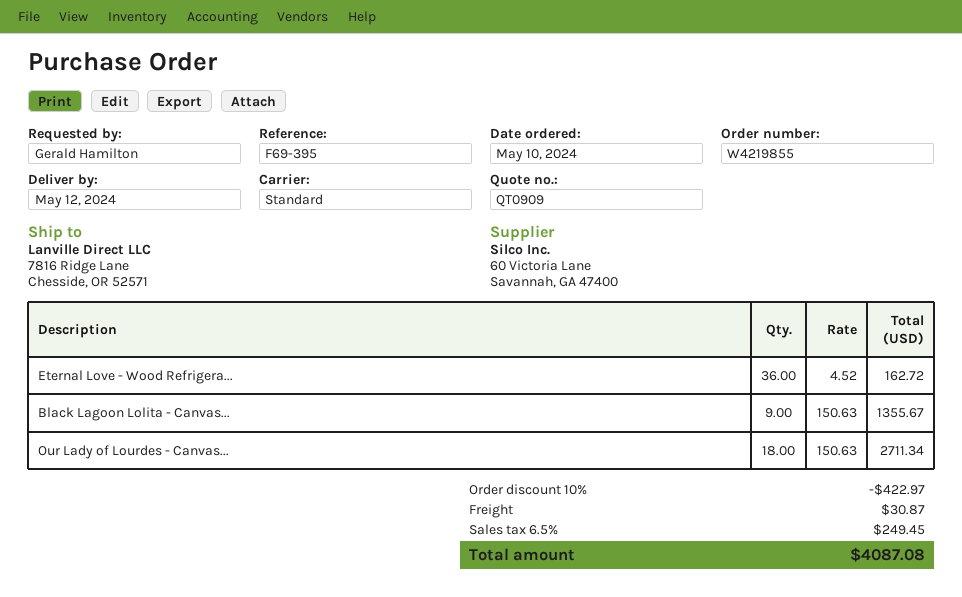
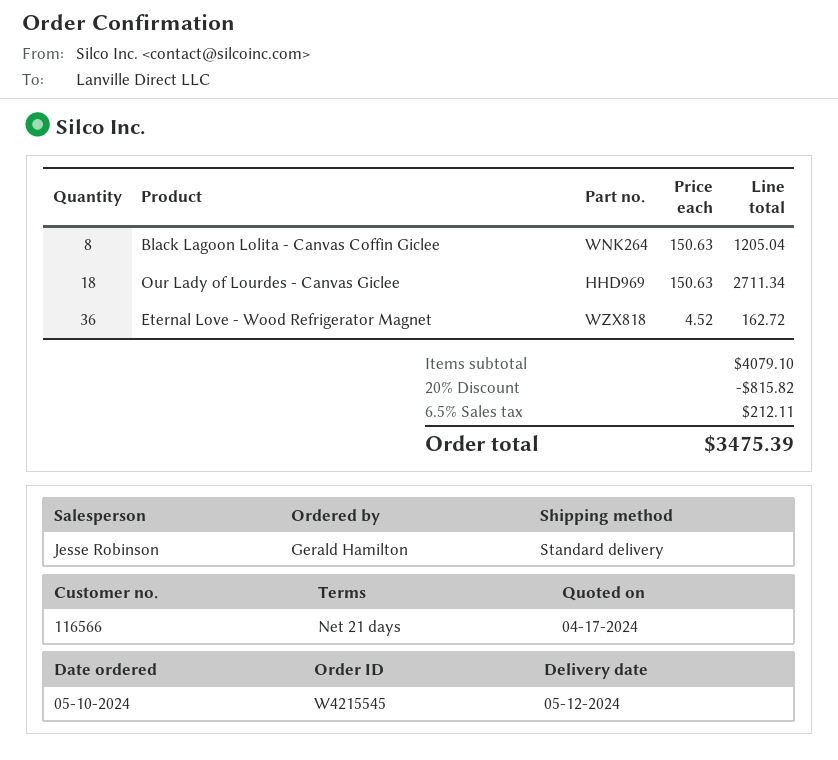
order number: W4219855 -> W4215545
Black Lagoon Lolita - Canvas...: 9 x 150.63 = 1355.67 -> 8 x 150.63 = 1205.04
discount: 10% = 422.97 -> 20% = 815.82
shipping: 30.87 -> none
tax: 6.5% = 249.45 -> 6.5% = 212.11
total: 4087.08 -> 3475.39

